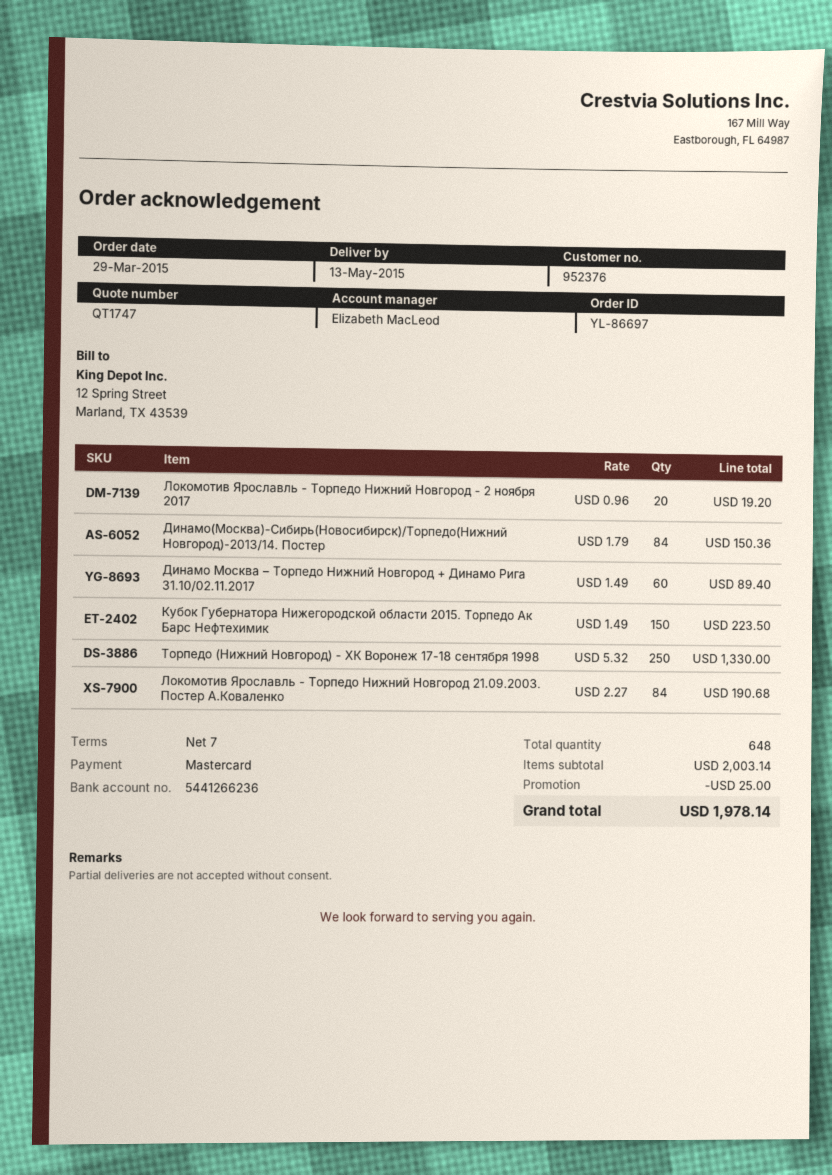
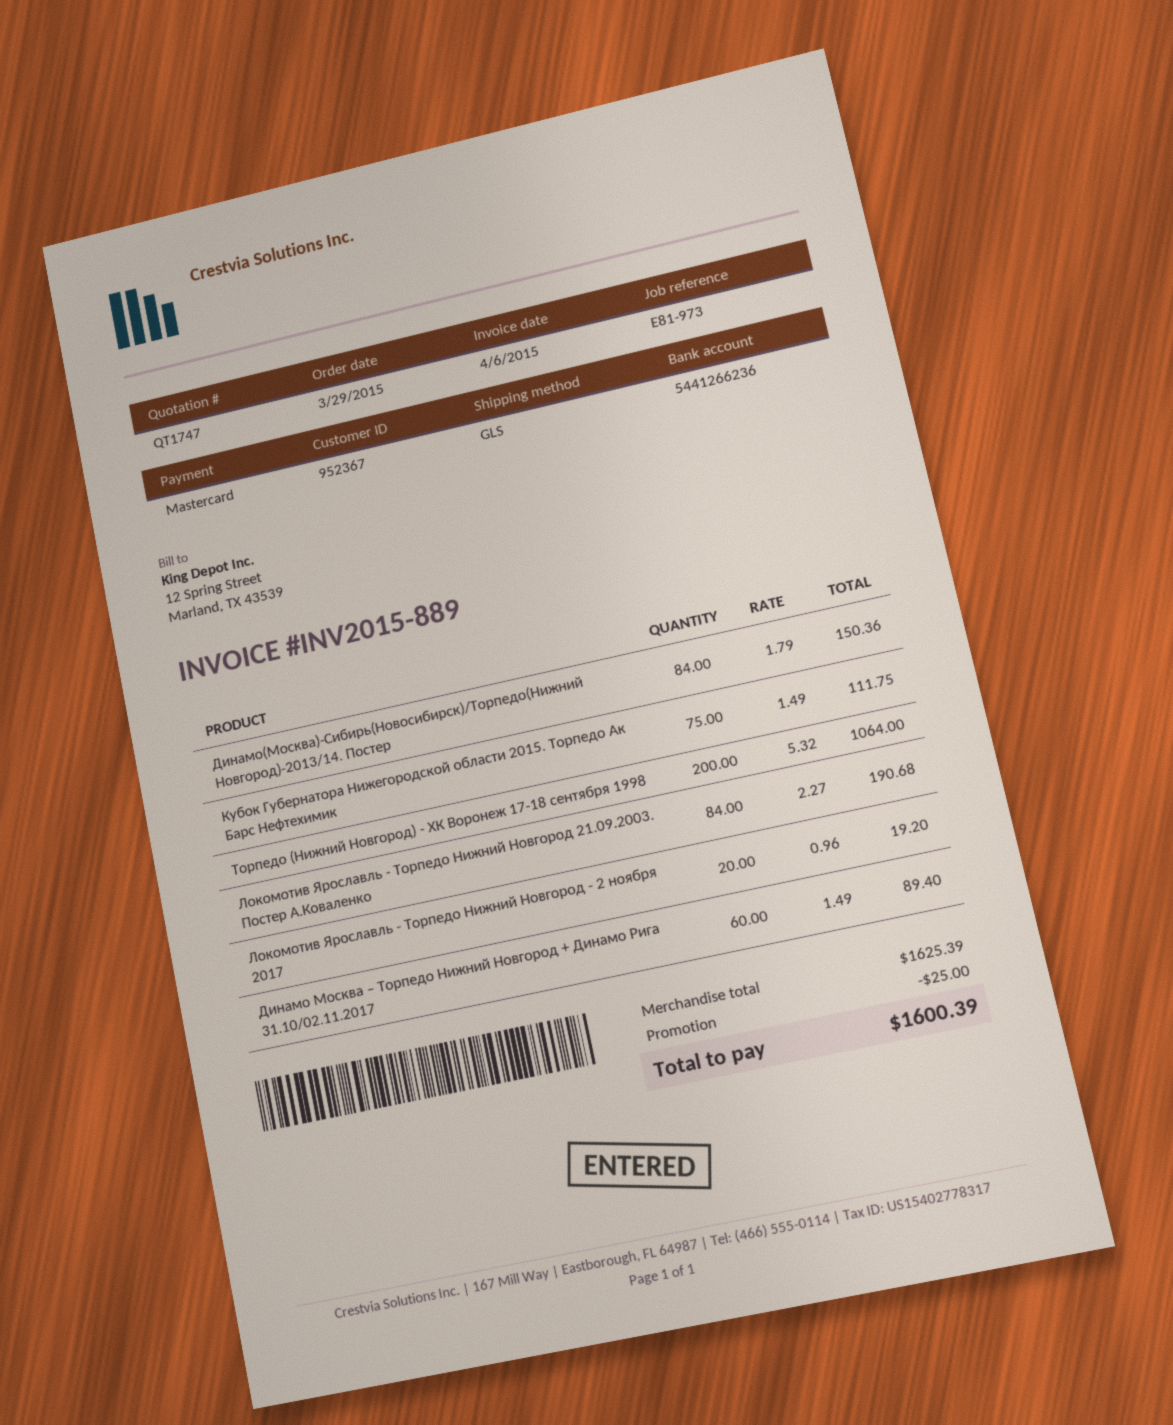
customer number: 952376 -> 952367
Кубок Губернатора Нижегородской области 2015. Торпедо Ак Барс Нефтехимик: 150 x 1.49 = 223.50 -> 75 x 1.49 = 111.75
Торпедо (Нижний Новгород) - ХК Воронеж 17-18 сентября 1998: 250 x 5.32 = 1330.00 -> 200 x 5.32 = 1064.00
subtotal: 2003.14 -> 1625.39
total: 1978.14 -> 1600.39

